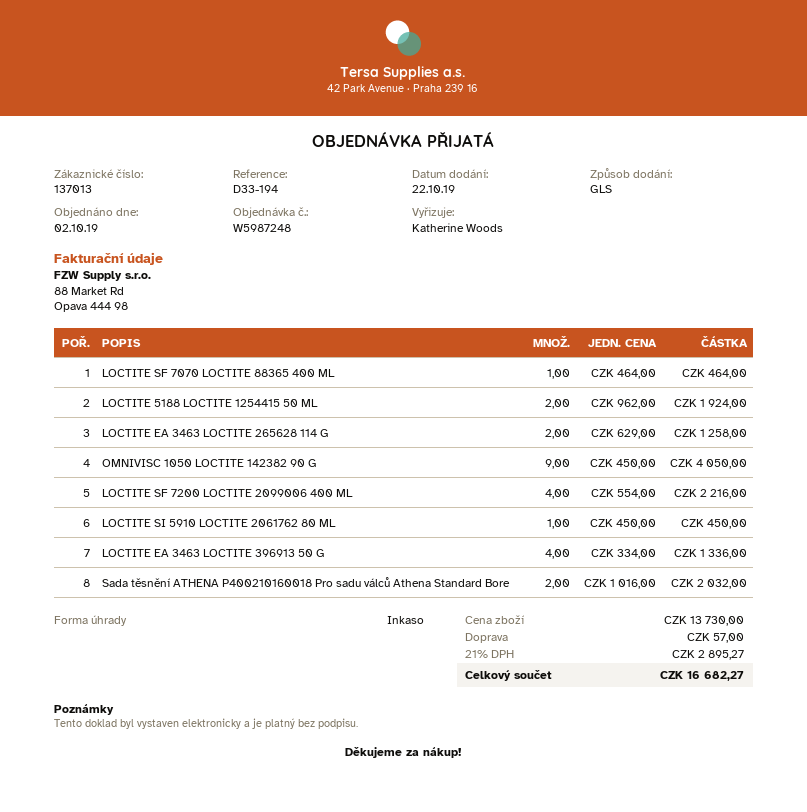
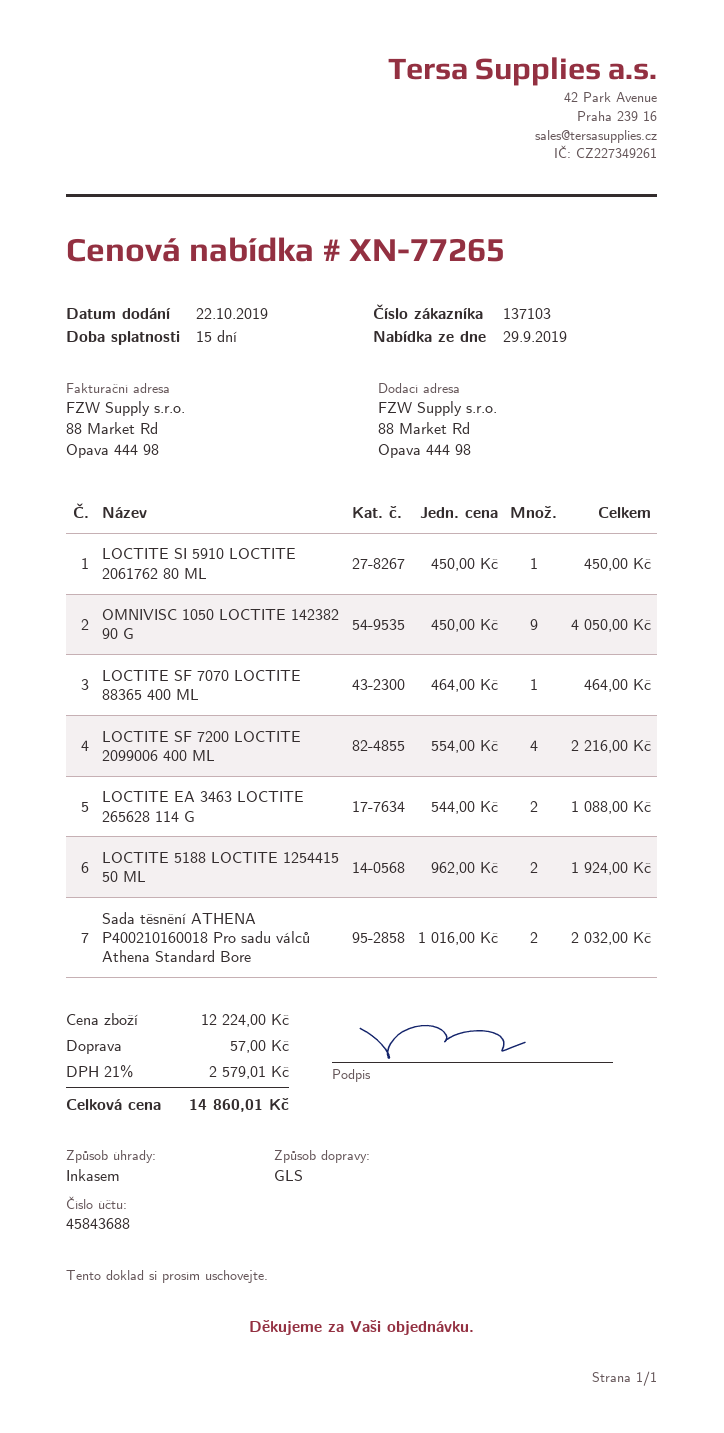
customer number: 137013 -> 137103
LOCTITE EA 3463 LOCTITE 265628 114 G: 2 x 629.00 = 1258.00 -> 2 x 544.00 = 1088.00
LOCTITE EA 3463 LOCTITE 396913 50 G: 4 x 334.00 = 1336.00 -> none
subtotal: 13730.00 -> 12224.00
tax: 21% = 2895.27 -> 21% = 2579.01
total: 16682.27 -> 14860.01

